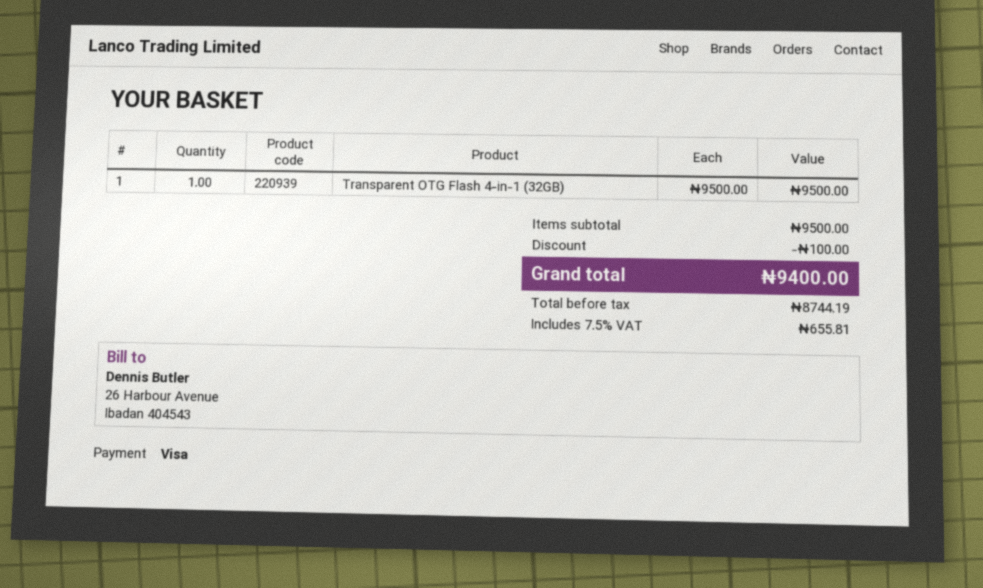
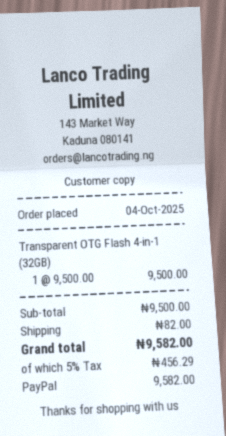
payment method: Visa -> PayPal
discount: 100.00 -> none
shipping: none -> 82.00
tax: 7.5% = 655.81 -> 5% = 456.29
total: 9400.00 -> 9582.00

